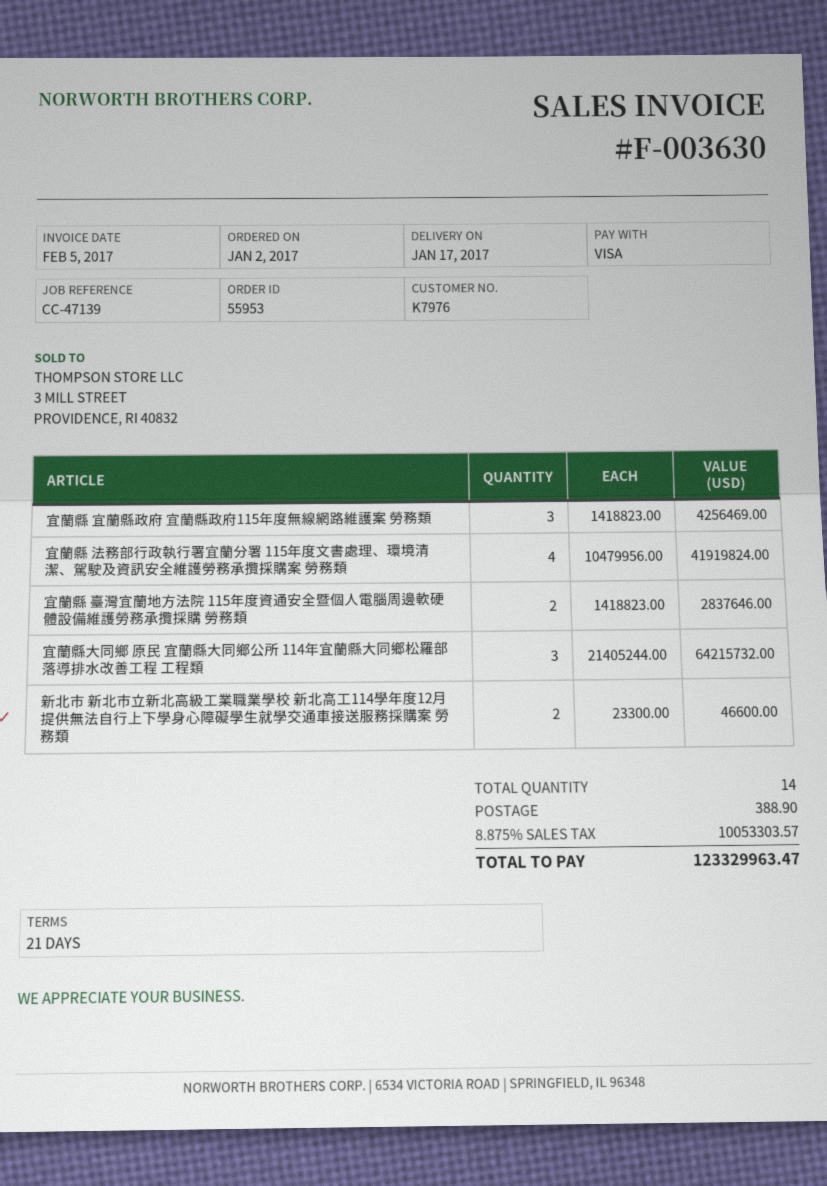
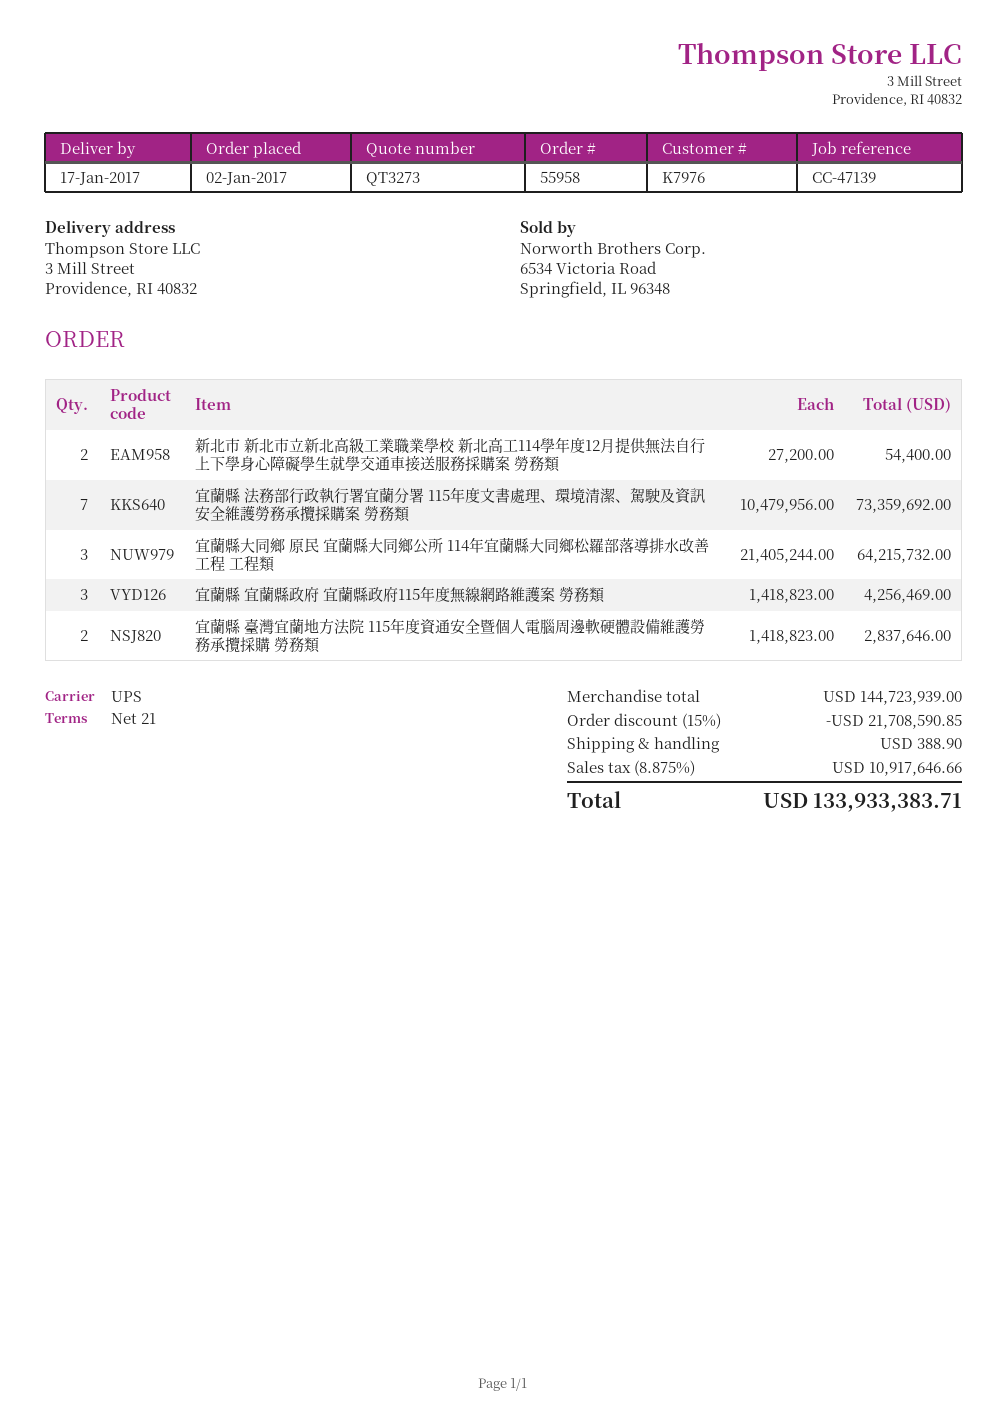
order number: 55953 -> 55958
宜蘭縣 法務部行政執行署宜蘭分署 115年度文書處理、環境清潔、駕駛及資訊安全維護勞務承攬採購案 勞務類: 4 x 10479956.00 = 41919824.00 -> 7 x 10479956.00 = 73359692.00
新北市 新北市立新北高級工業職業學校 新北高工114學年度12月提供無法自行上下學身心障礙學生就學交通車接送服務採購案 勞務類: 2 x 23300.00 = 46600.00 -> 2 x 27200.00 = 54400.00
discount: none -> 15% = 21708590.85
tax: 8.875% = 10053303.57 -> 8.875% = 10917646.66
total: 123329963.47 -> 133933383.71

